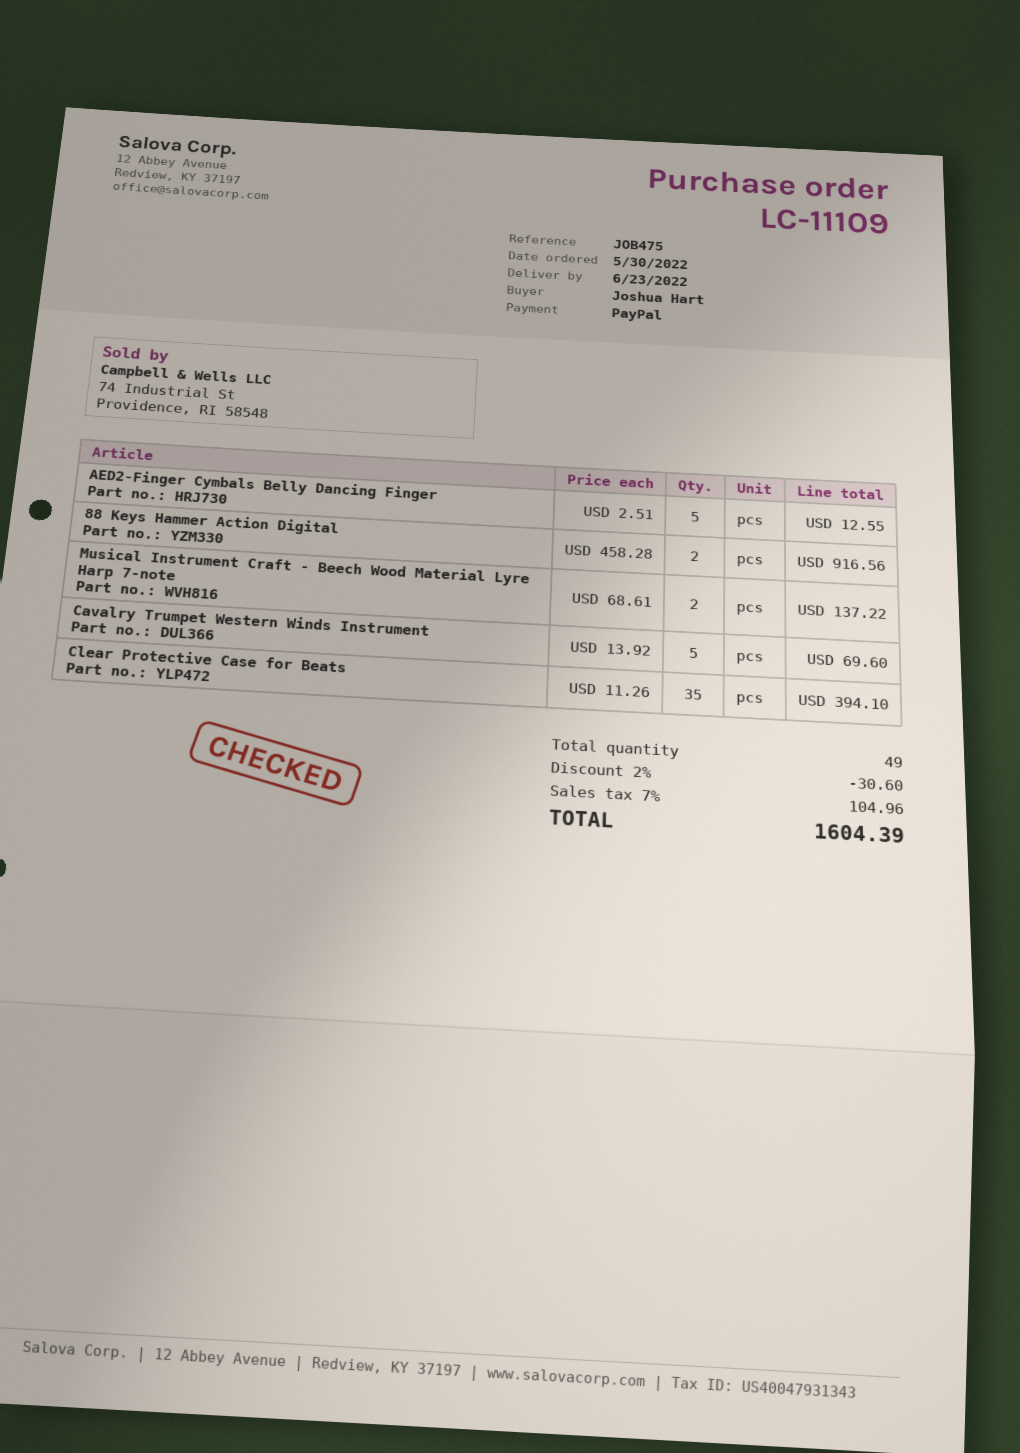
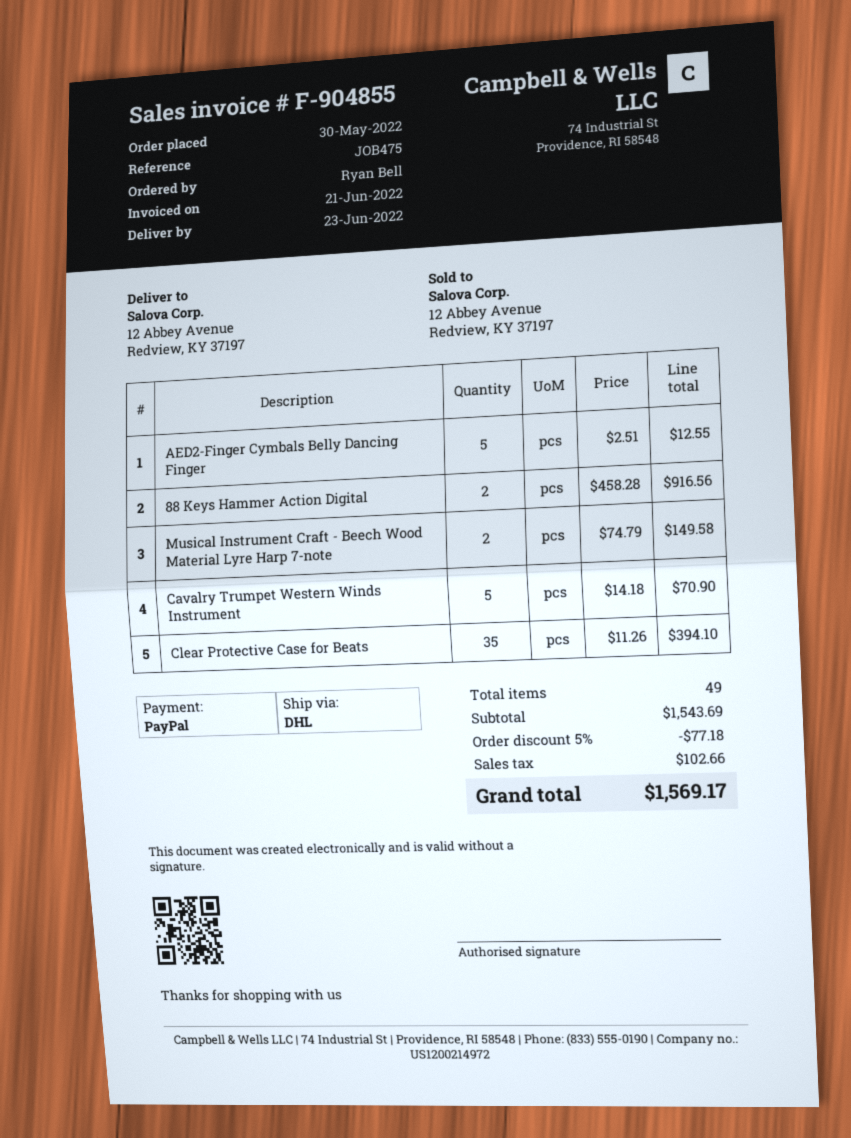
ordered by: Joshua Hart -> Ryan Bell
Musical Instrument Craft - Beech Wood Material Lyre Harp 7-note: 2 x 68.61 = 137.22 -> 2 x 74.79 = 149.58
Cavalry Trumpet Western Winds Instrument: 5 x 13.92 = 69.60 -> 5 x 14.18 = 70.90
discount: 2% = 30.60 -> 5% = 77.18
tax: 104.96 -> 102.66
total: 1604.39 -> 1569.17

